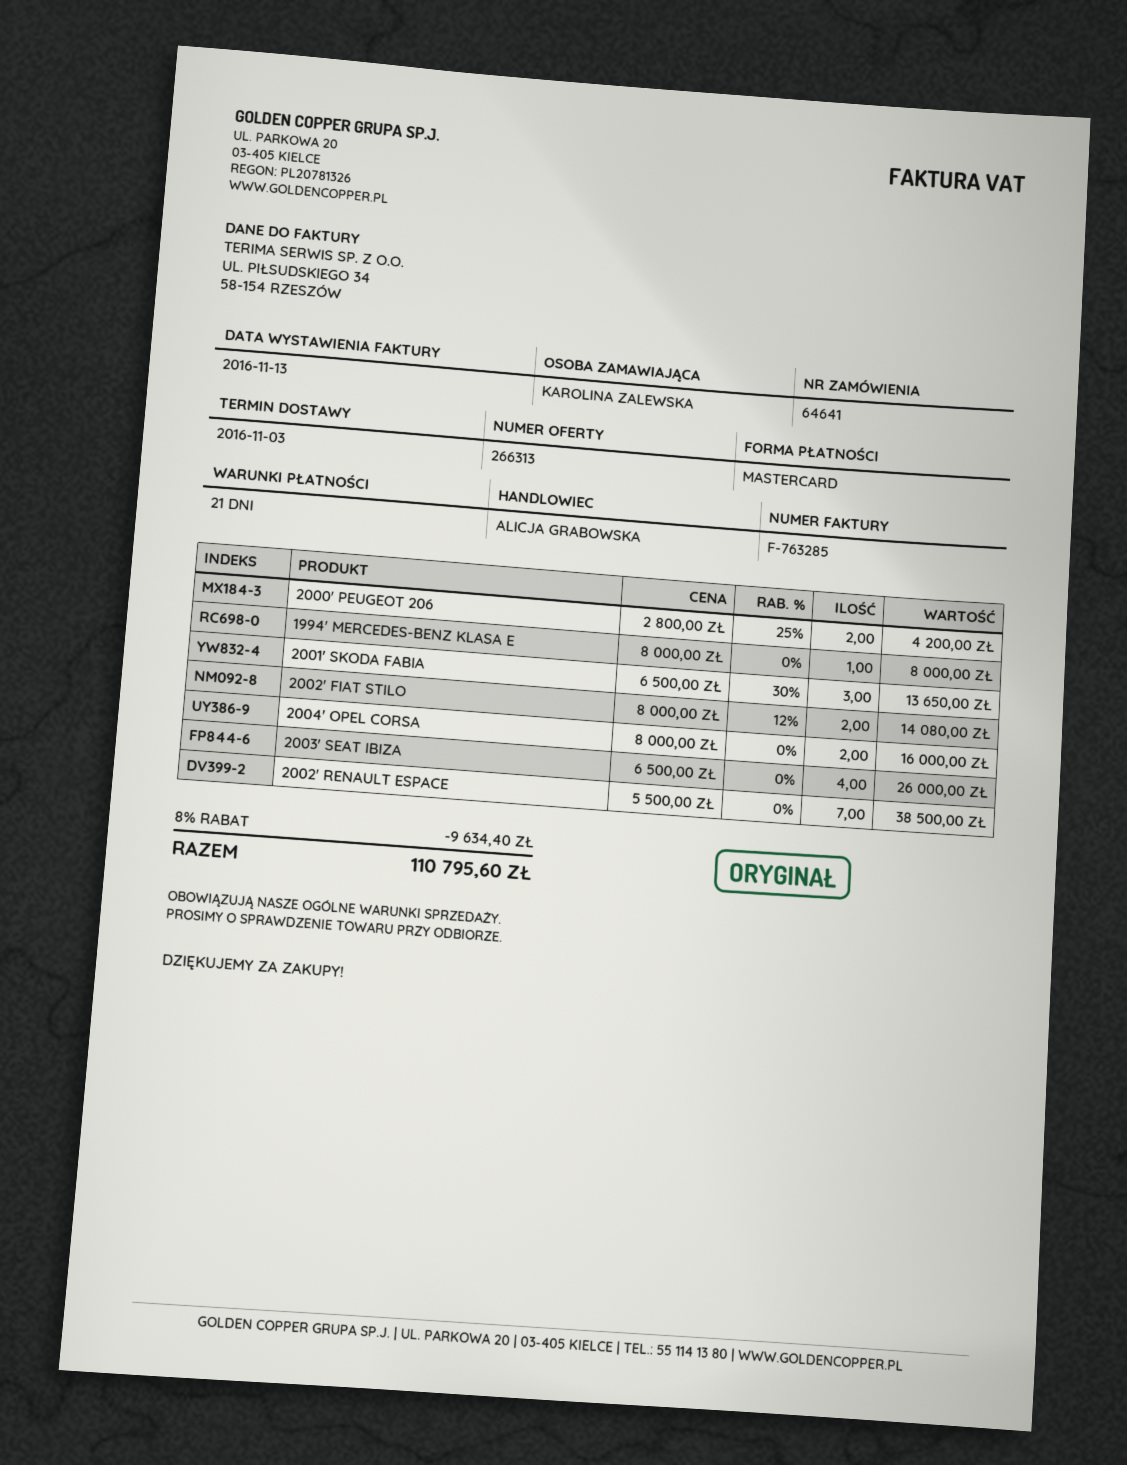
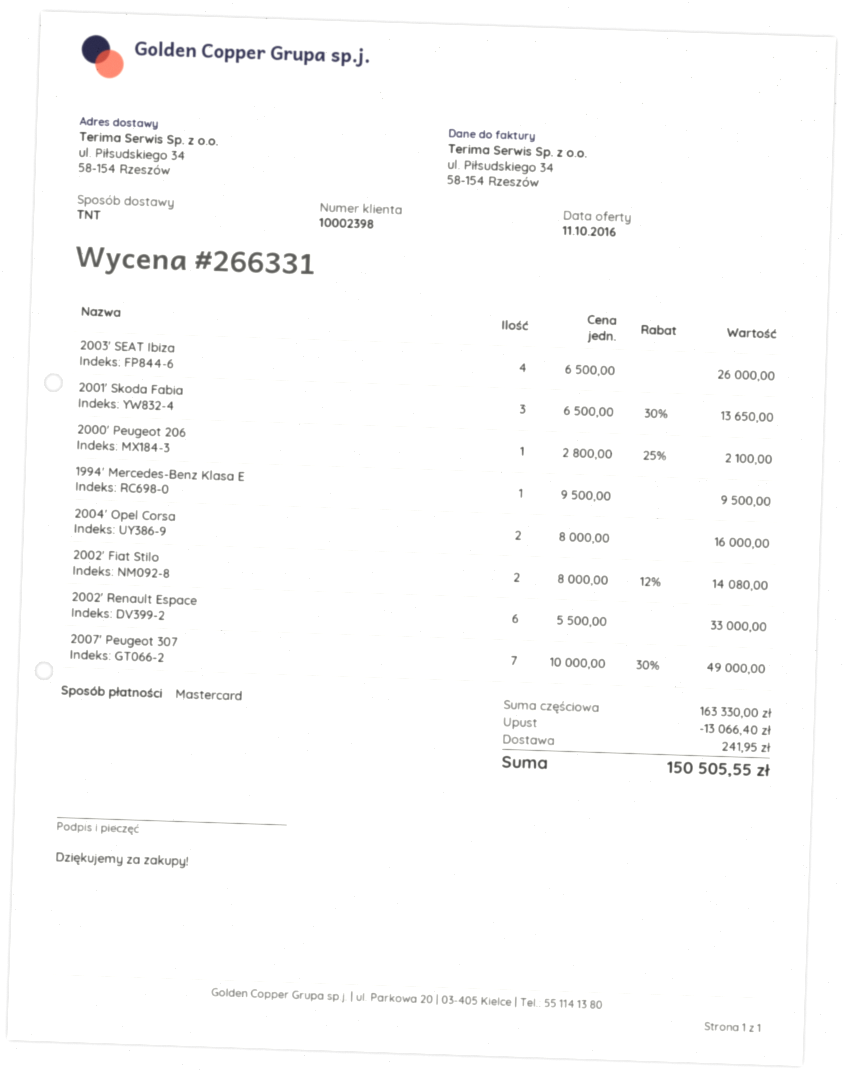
quote number: 266313 -> 266331
2000' PEUGEOT 206: 2 x 2800.00 - 25% = 4200.00 -> 1 x 2800.00 - 25% = 2100.00
1994' MERCEDES-BENZ KLASA E: 1 x 8000.00 = 8000.00 -> 1 x 9500.00 = 9500.00
2002' RENAULT ESPACE: 7 x 5500.00 = 38500.00 -> 6 x 5500.00 = 33000.00
2007' Peugeot 307: none -> 7 x 10000.00 - 30% = 49000.00
discount: 9634.40 -> 13066.40
shipping: none -> 241.95
total: 110795.60 -> 150505.55

